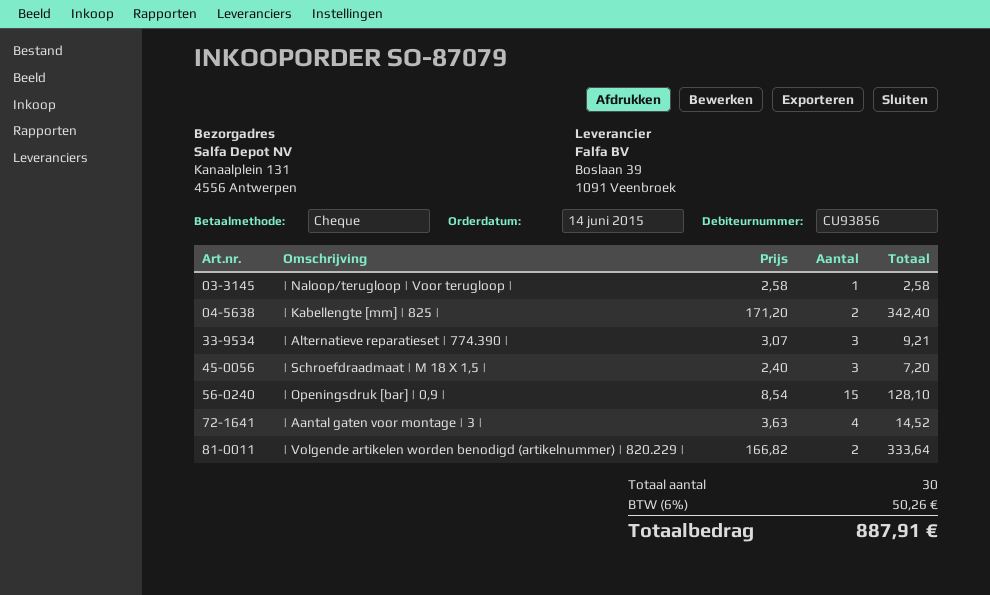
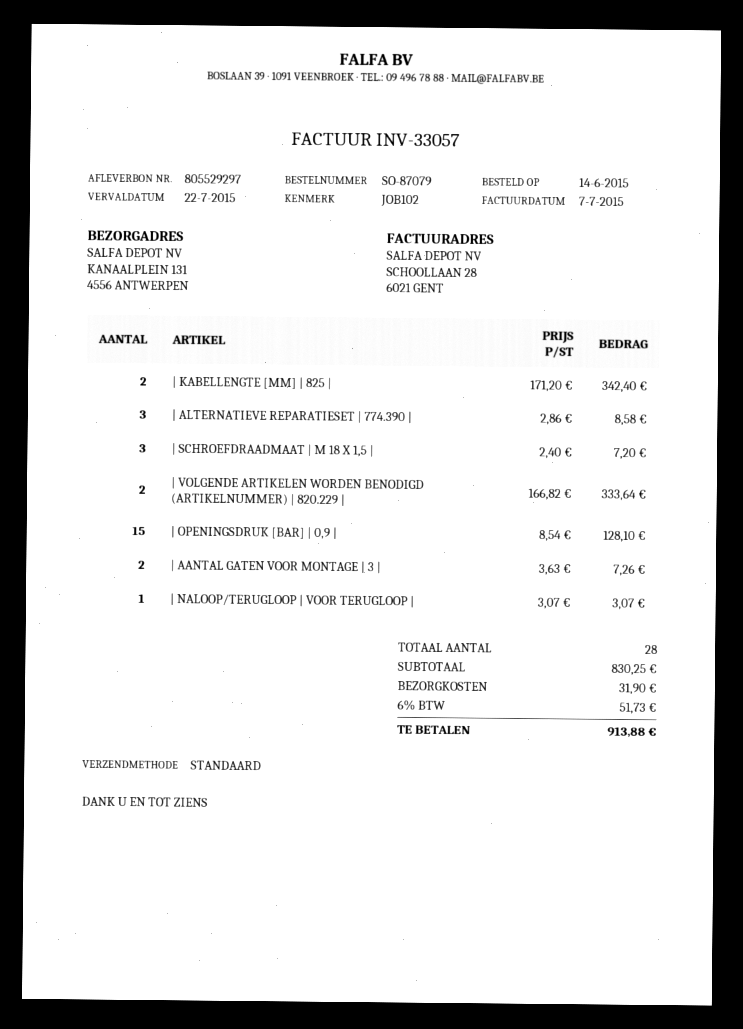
| Naloop/terugloop | Voor terugloop |: 1 x 2.58 = 2.58 -> 1 x 3.07 = 3.07
| Alternatieve reparatieset | 774.390 |: 3 x 3.07 = 9.21 -> 3 x 2.86 = 8.58
| Aantal gaten voor montage | 3 |: 4 x 3.63 = 14.52 -> 2 x 3.63 = 7.26
total quantity: 30 -> 28
shipping: none -> 31.90
tax: 6% = 50.26 -> 6% = 51.73
total: 887.91 -> 913.88

